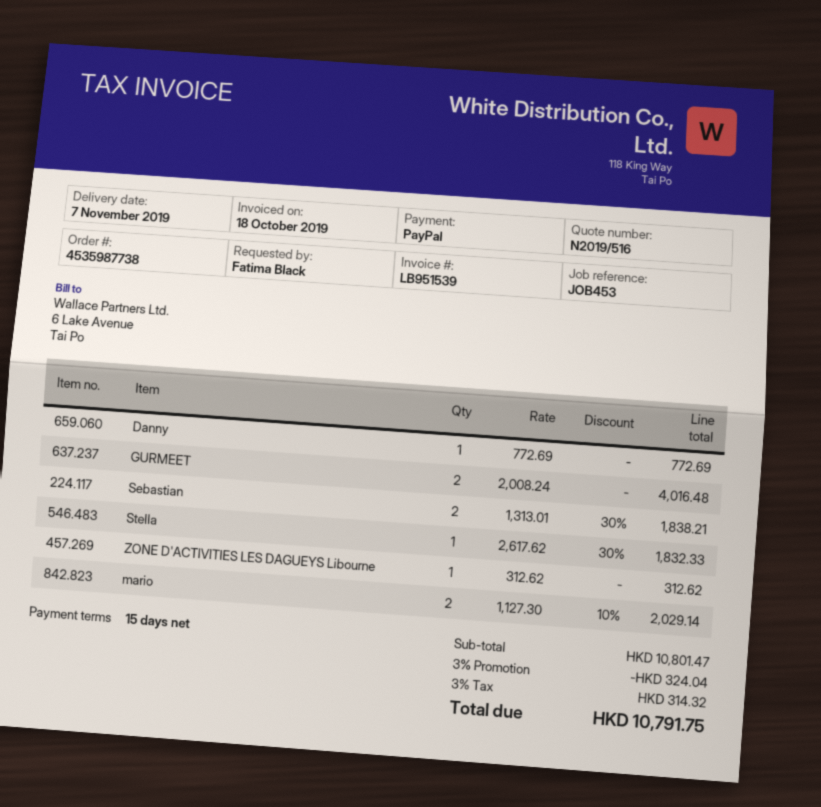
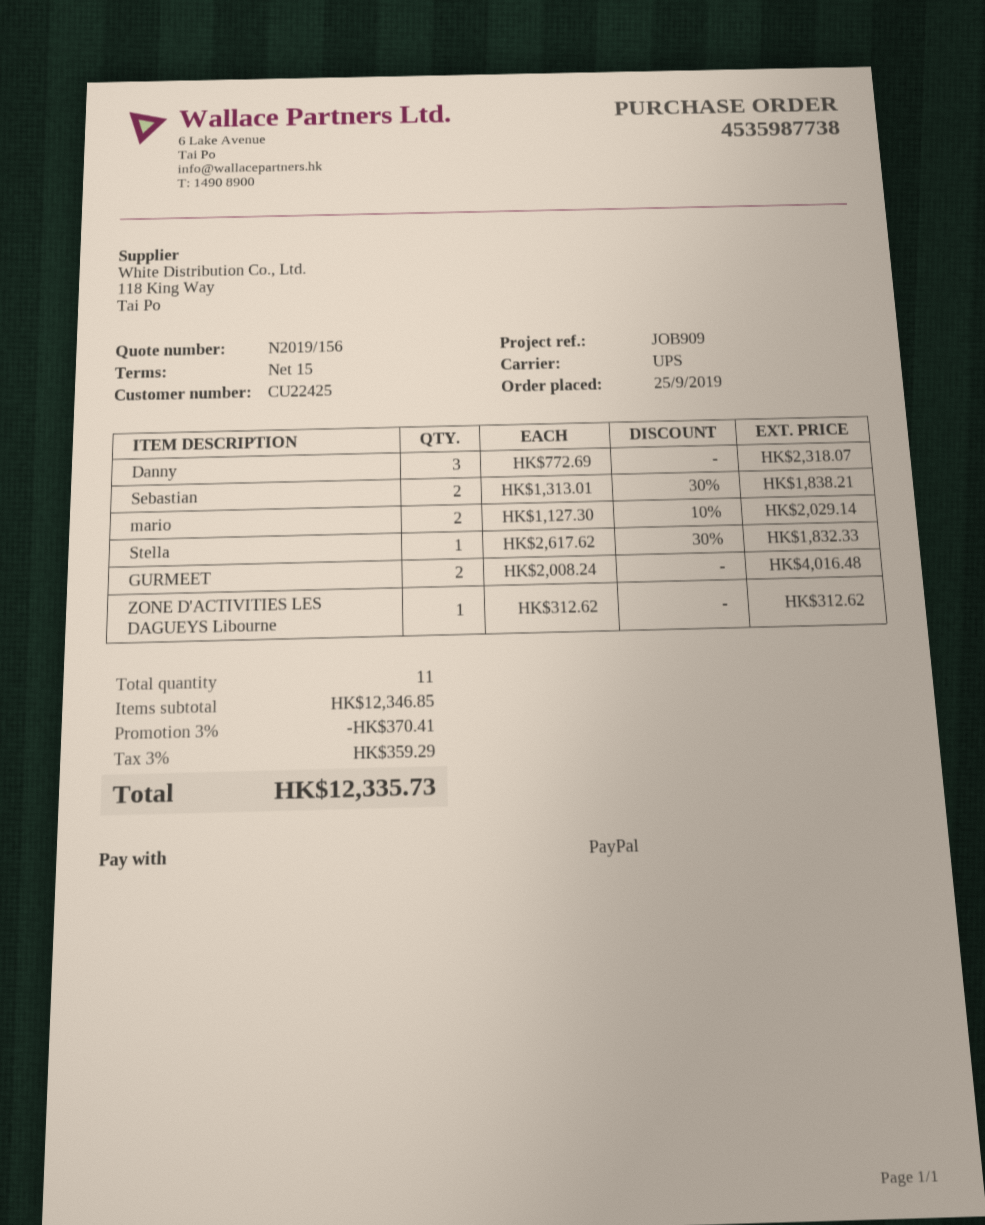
quote number: N2019/516 -> N2019/156
reference: JOB453 -> JOB909
Danny: 1 x 772.69 = 772.69 -> 3 x 772.69 = 2318.07
subtotal: 10801.47 -> 12346.85
discount: 3% = 324.04 -> 3% = 370.41
tax: 3% = 314.32 -> 3% = 359.29
total: 10791.75 -> 12335.73

